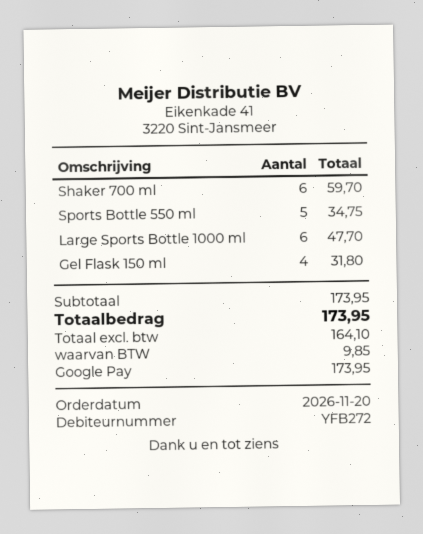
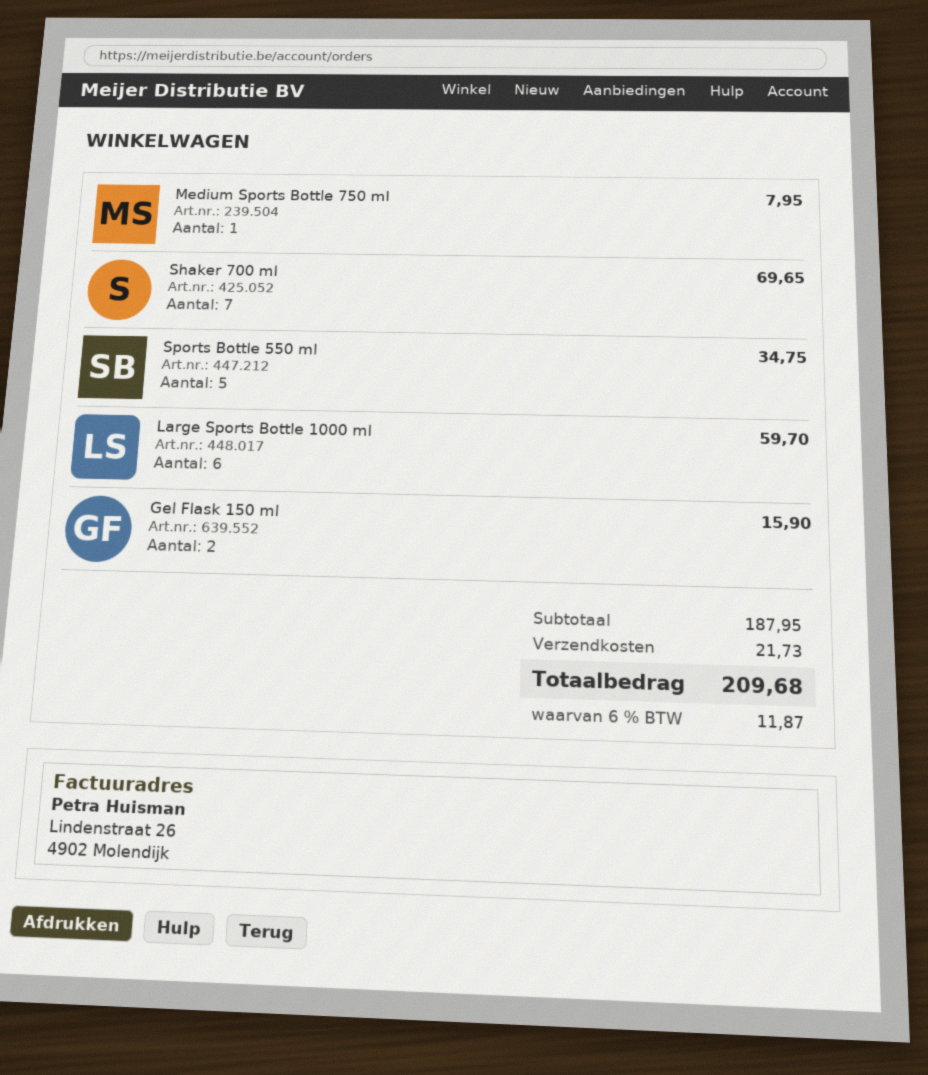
Shaker 700 ml: 6 for 59.70 -> 7 for 69.65
Large Sports Bottle 1000 ml: 6 for 47.70 -> 6 for 59.70
Gel Flask 150 ml: 4 for 31.80 -> 2 for 15.90
Medium Sports Bottle 750 ml: none -> 1 for 7.95
subtotal: 173.95 -> 187.95
shipping: none -> 21.73
tax: 9.85 -> 11.87
total: 173.95 -> 209.68

